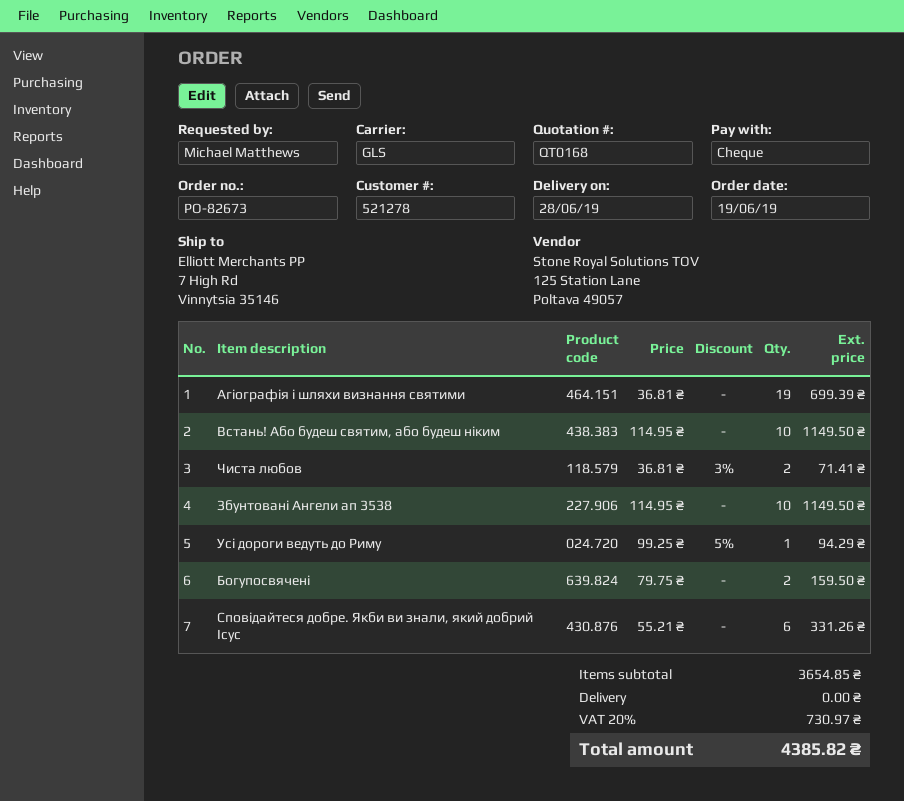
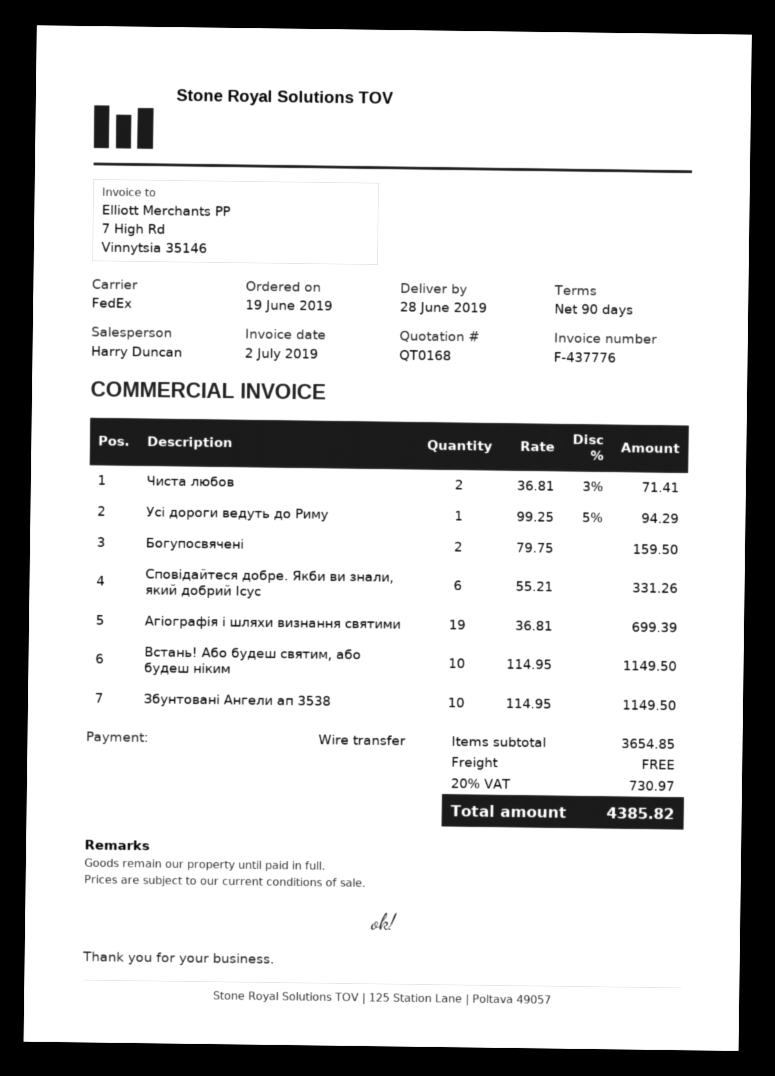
payment method: cheque -> bank transfer
shipping method: GLS -> FedEx

